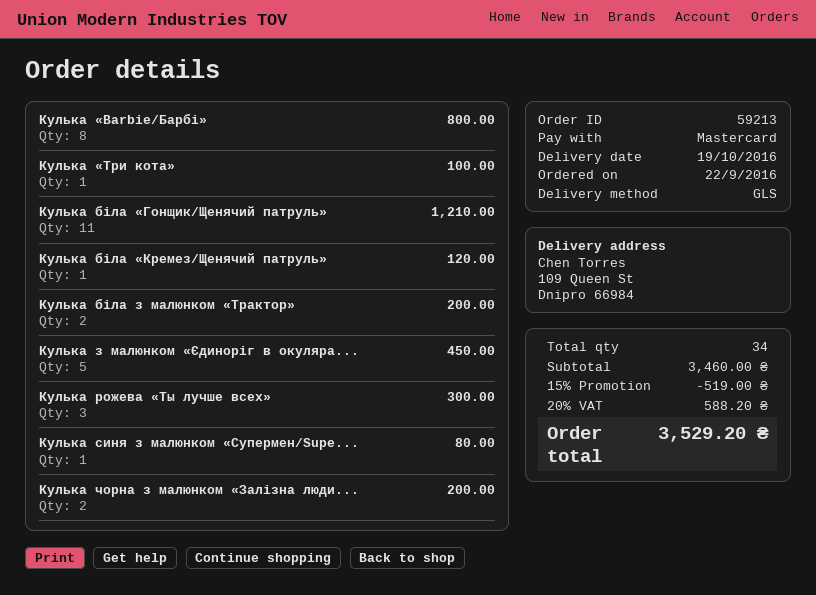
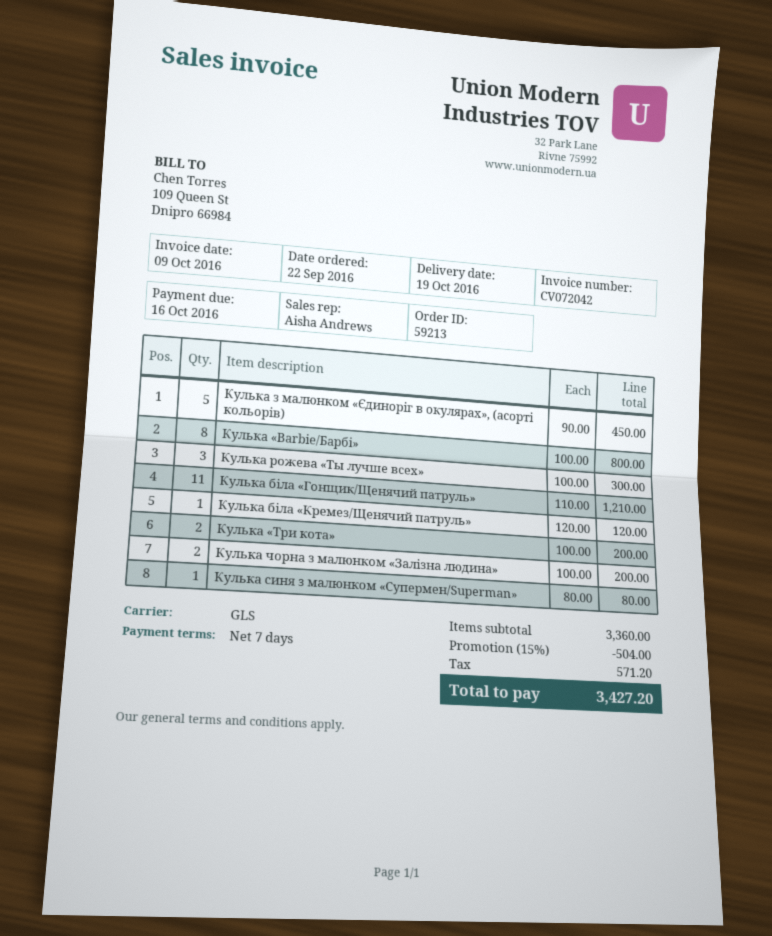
Кулька «Три кота»: 1 for 100.00 -> 2 for 200.00
Кулька біла з малюнком «Трактор»: 2 for 200.00 -> none
subtotal: 3460.00 -> 3360.00
discount: 15% = 519.00 -> 15% = 504.00
tax: 588.20 -> 571.20
total: 3529.20 -> 3427.20

